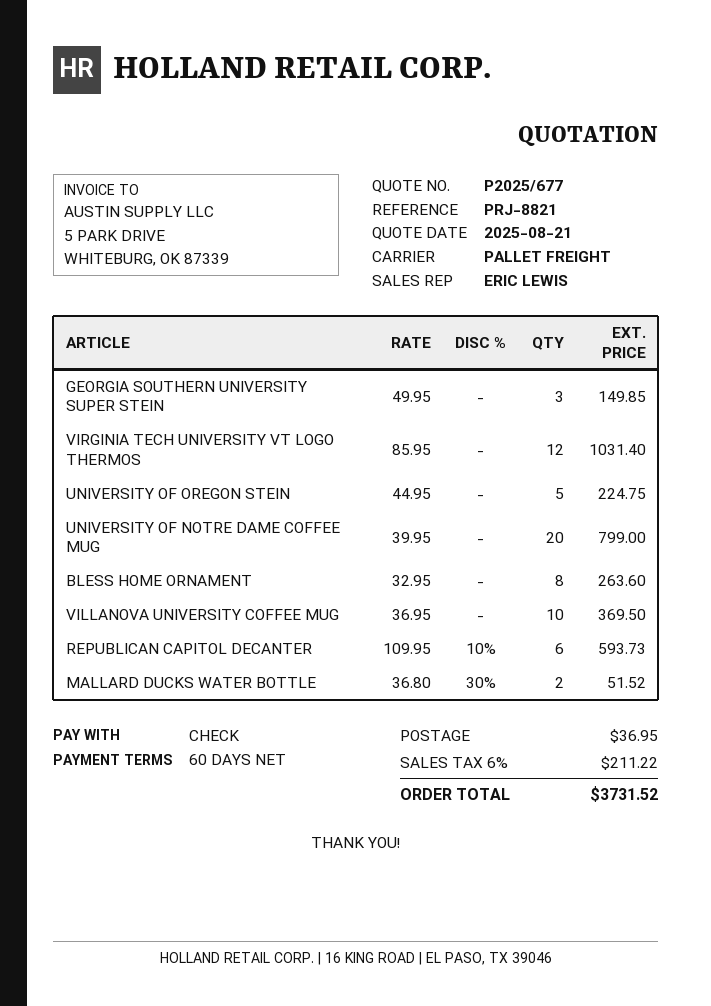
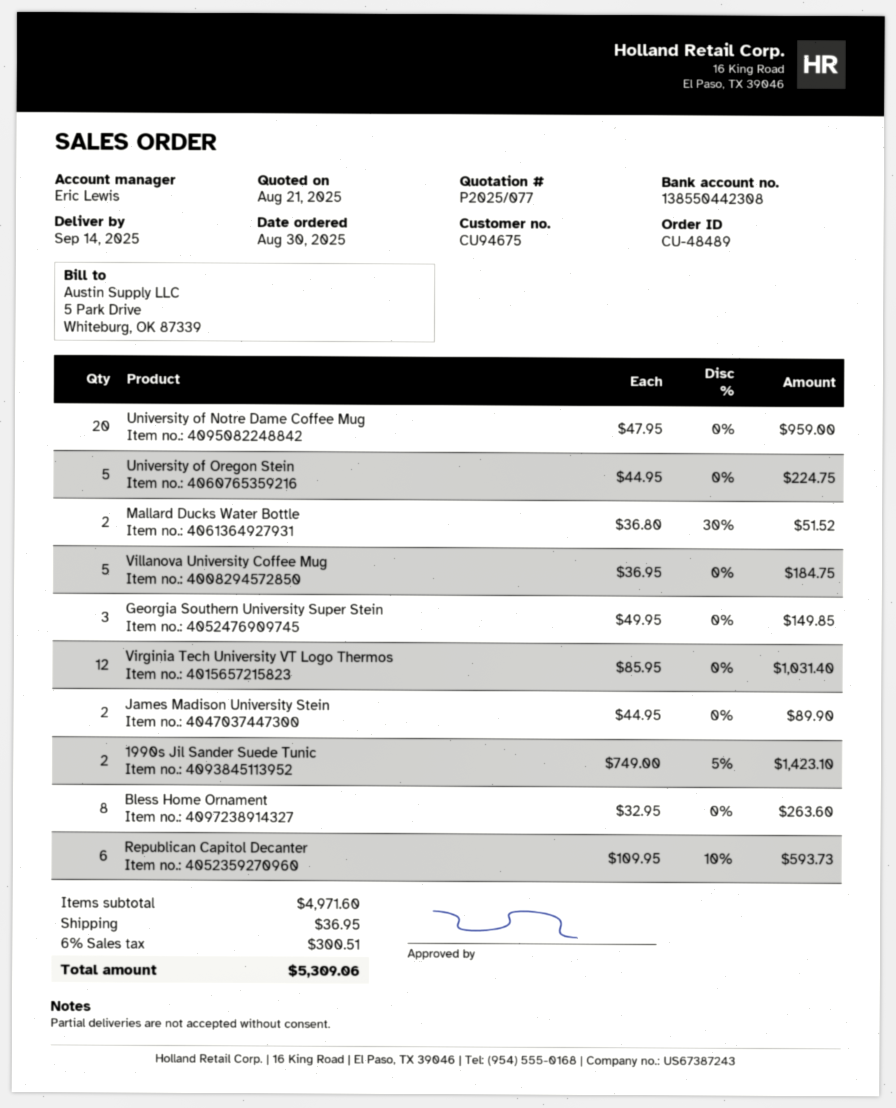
quote number: P2025/677 -> P2025/077
UNIVERSITY OF NOTRE DAME COFFEE MUG: 20 x 39.95 = 799.00 -> 20 x 47.95 = 959.00
VILLANOVA UNIVERSITY COFFEE MUG: 10 x 36.95 = 369.50 -> 5 x 36.95 = 184.75
James Madison University Stein: none -> 2 x 44.95 = 89.90
1990s Jil Sander Suede Tunic: none -> 2 x 749.00 - 5% = 1423.10
tax: 6% = 211.22 -> 6% = 300.51
total: 3731.52 -> 5309.06

